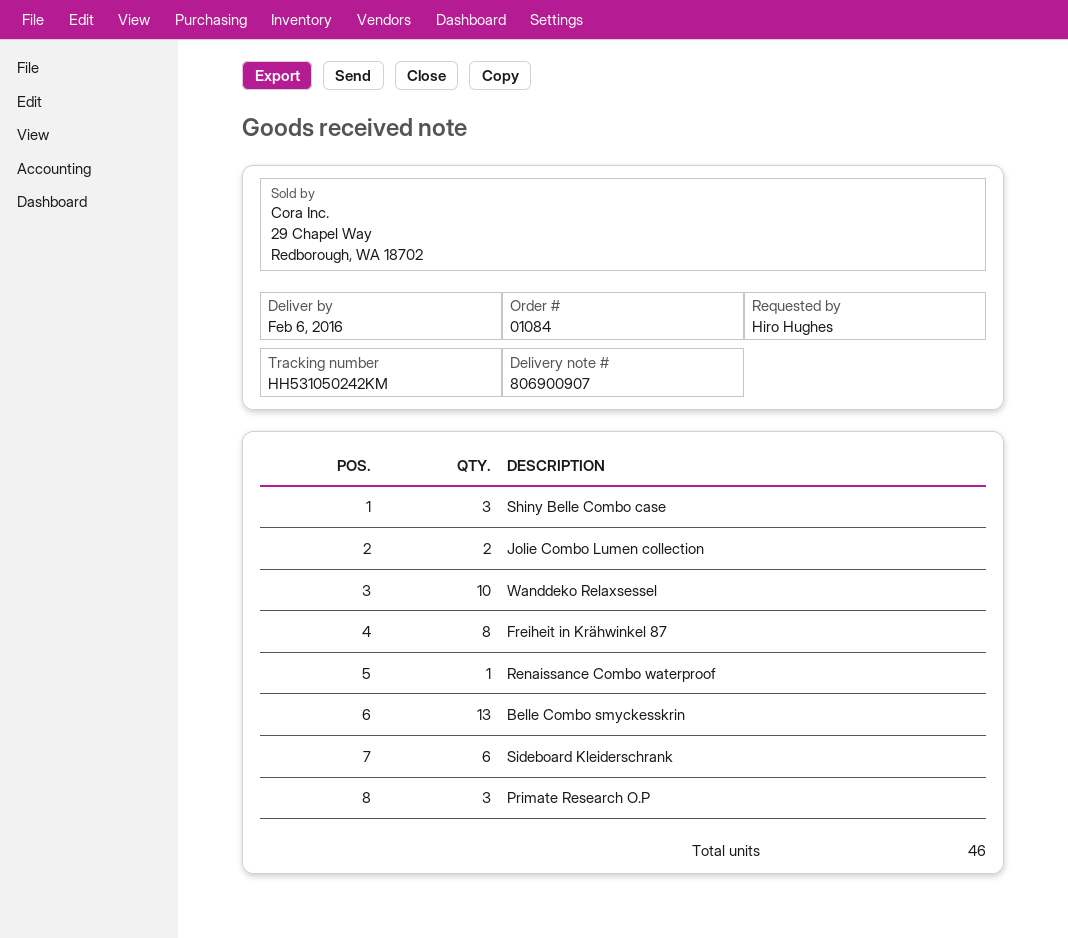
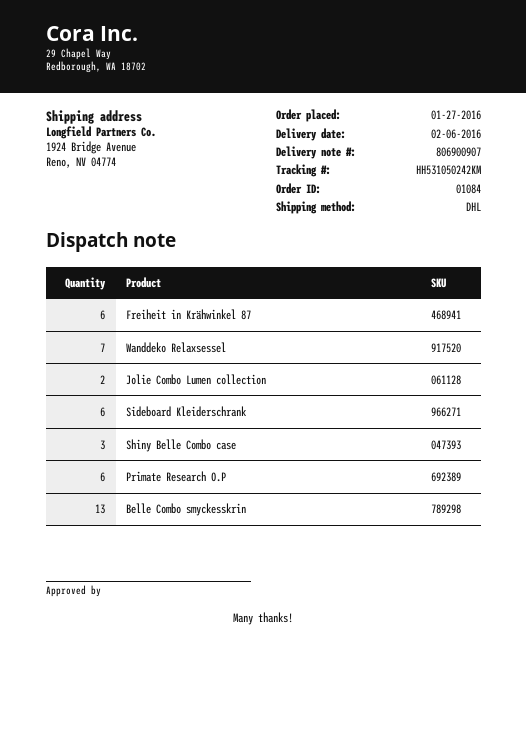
Wanddeko Relaxsessel: 10 -> 7
Freiheit in Krähwinkel 87: 8 -> 6
Renaissance Combo waterproof: 1 -> none
Primate Research O.P: 3 -> 6

